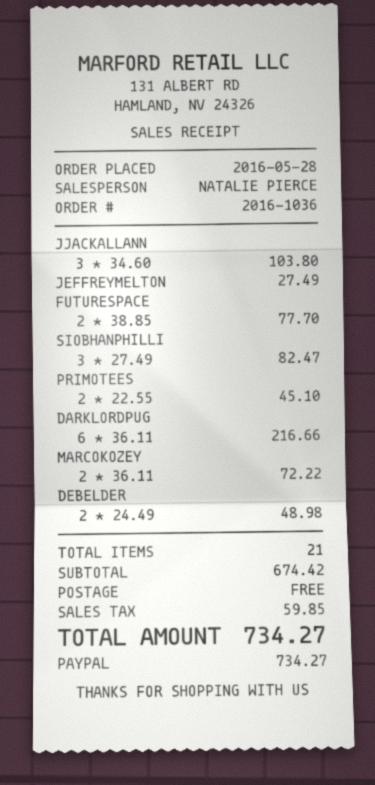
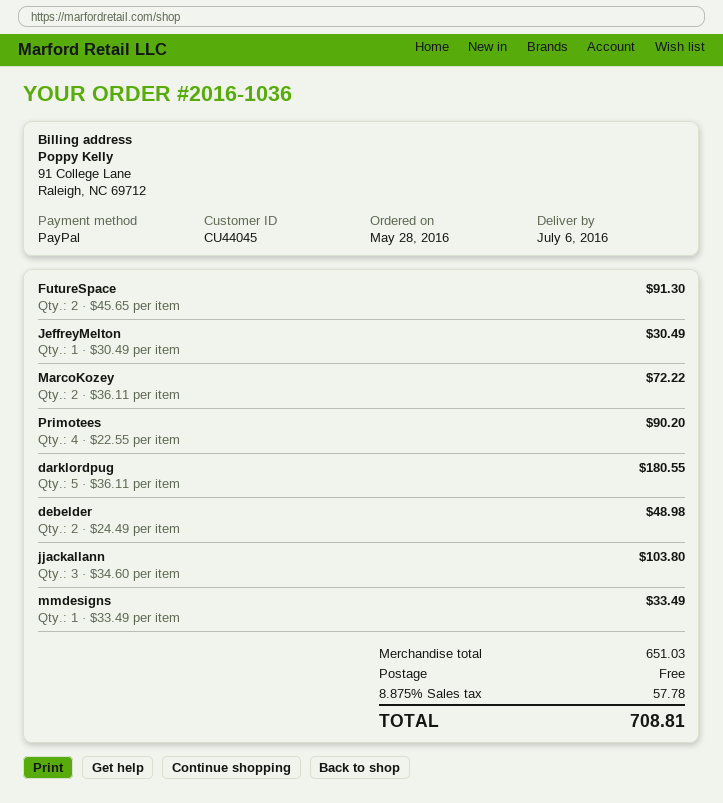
JEFFREYMELTON: 1 x 27.49 = 27.49 -> 1 x 30.49 = 30.49
FUTURESPACE: 2 x 38.85 = 77.70 -> 2 x 45.65 = 91.30
SIOBHANPHILLI: 3 x 27.49 = 82.47 -> none
PRIMOTEES: 2 x 22.55 = 45.10 -> 4 x 22.55 = 90.20
DARKLORDPUG: 6 x 36.11 = 216.66 -> 5 x 36.11 = 180.55
mmdesigns: none -> 1 x 33.49 = 33.49
subtotal: 674.42 -> 651.03
tax: 59.85 -> 57.78
total: 734.27 -> 708.81

